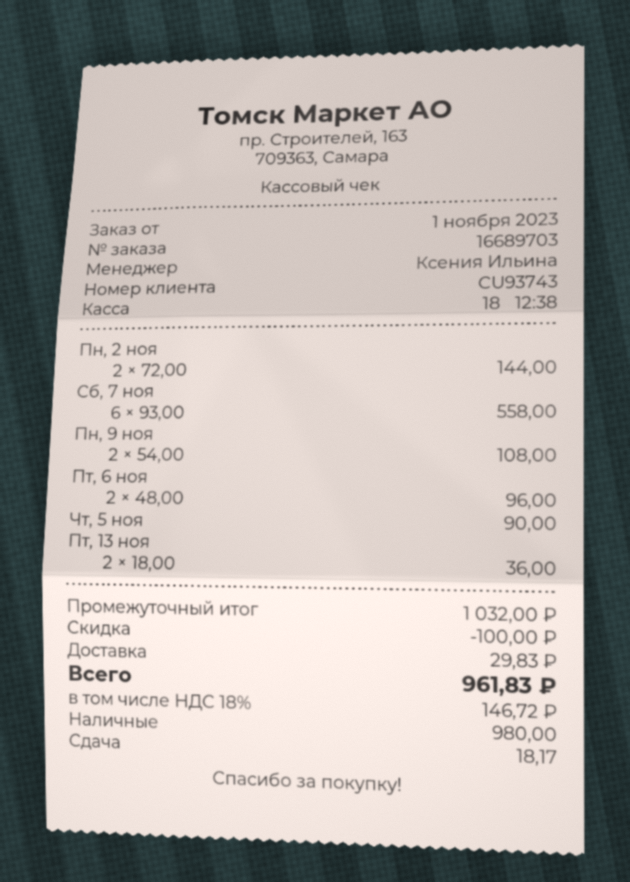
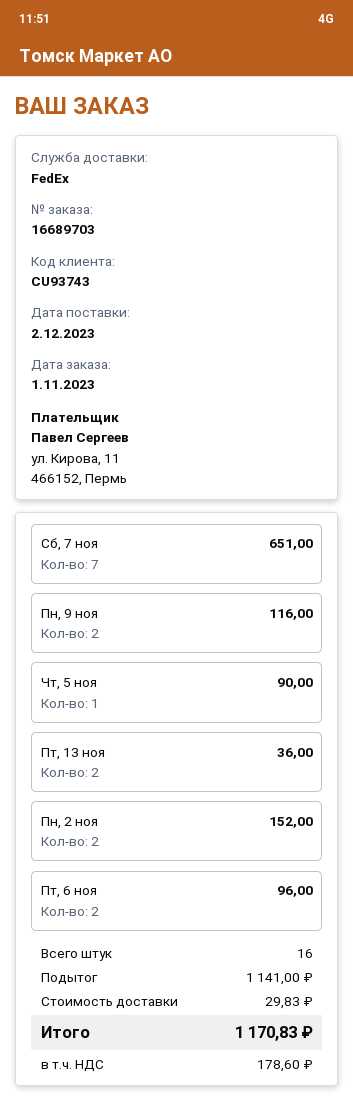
Пн, 2 ноя: 2 for 144.00 -> 2 for 152.00
Сб, 7 ноя: 6 for 558.00 -> 7 for 651.00
Пн, 9 ноя: 2 for 108.00 -> 2 for 116.00
subtotal: 1032.00 -> 1141.00
discount: 100.00 -> none
tax: 146.72 -> 178.60
total: 961.83 -> 1170.83

